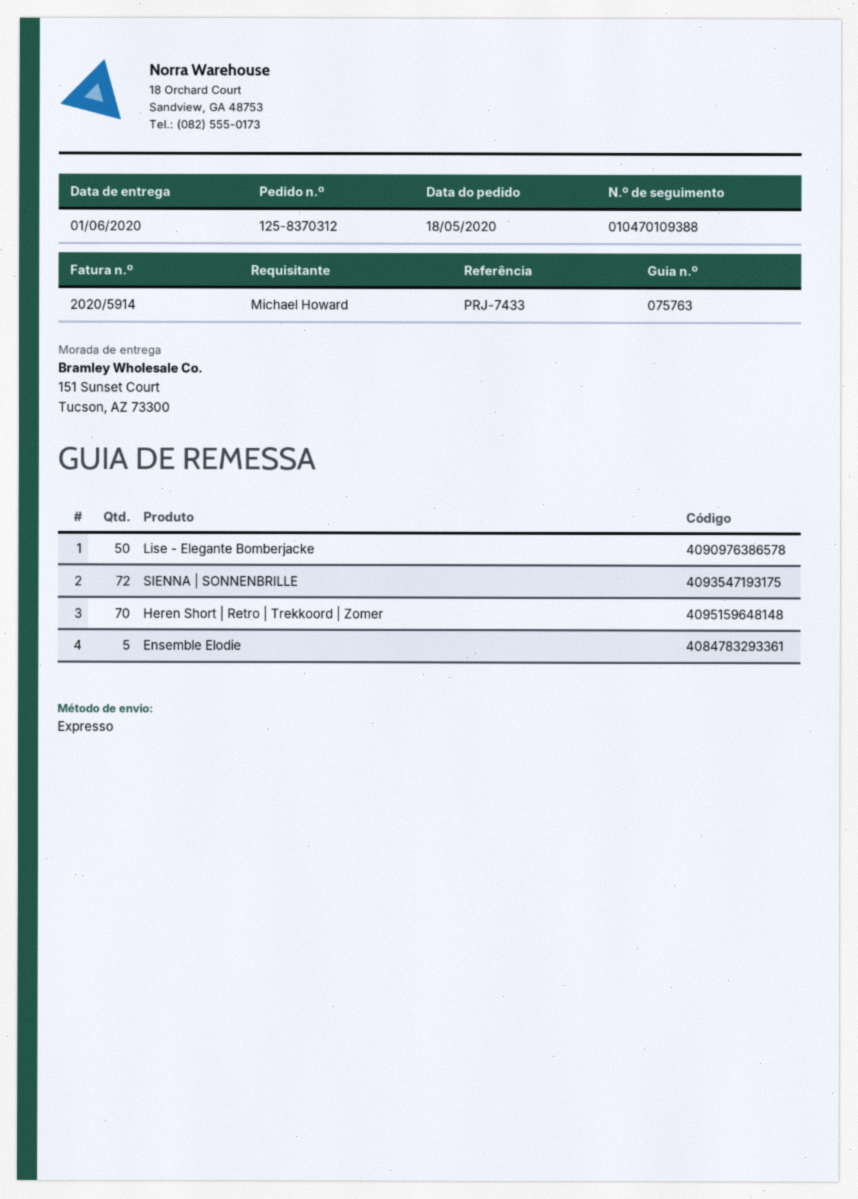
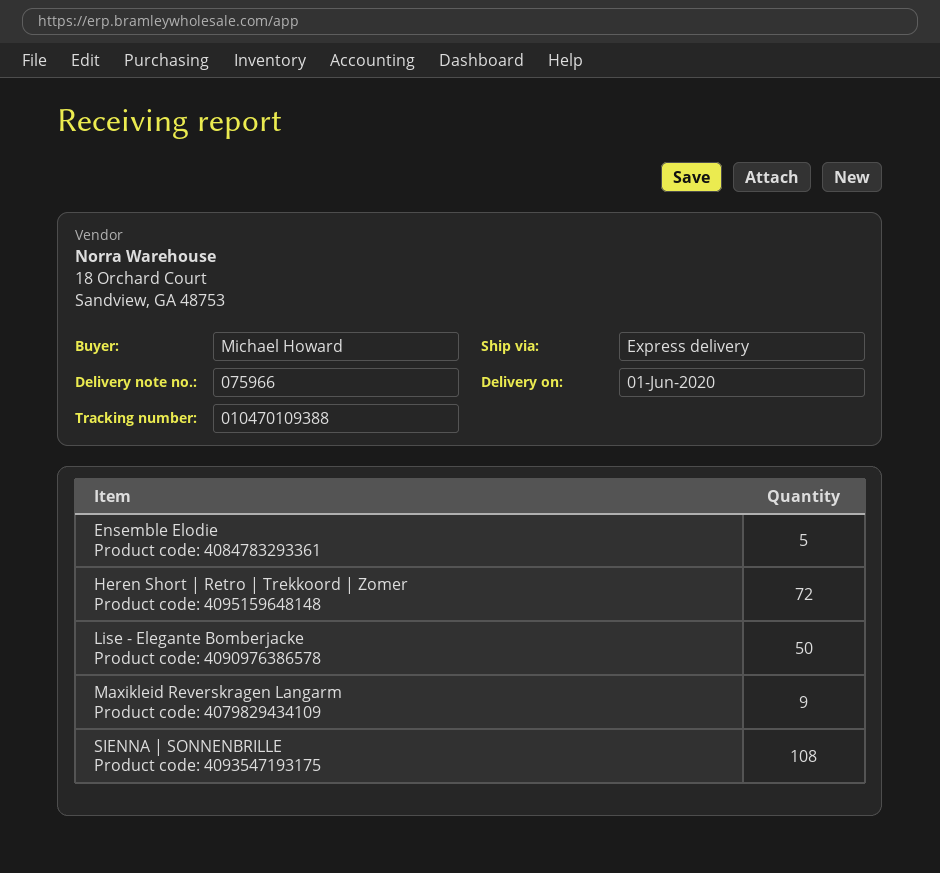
delivery note number: 075763 -> 075966
SIENNA | SONNENBRILLE: 72 -> 108
Heren Short | Retro | Trekkoord | Zomer: 70 -> 72
Maxikleid Reverskragen Langarm: none -> 9

